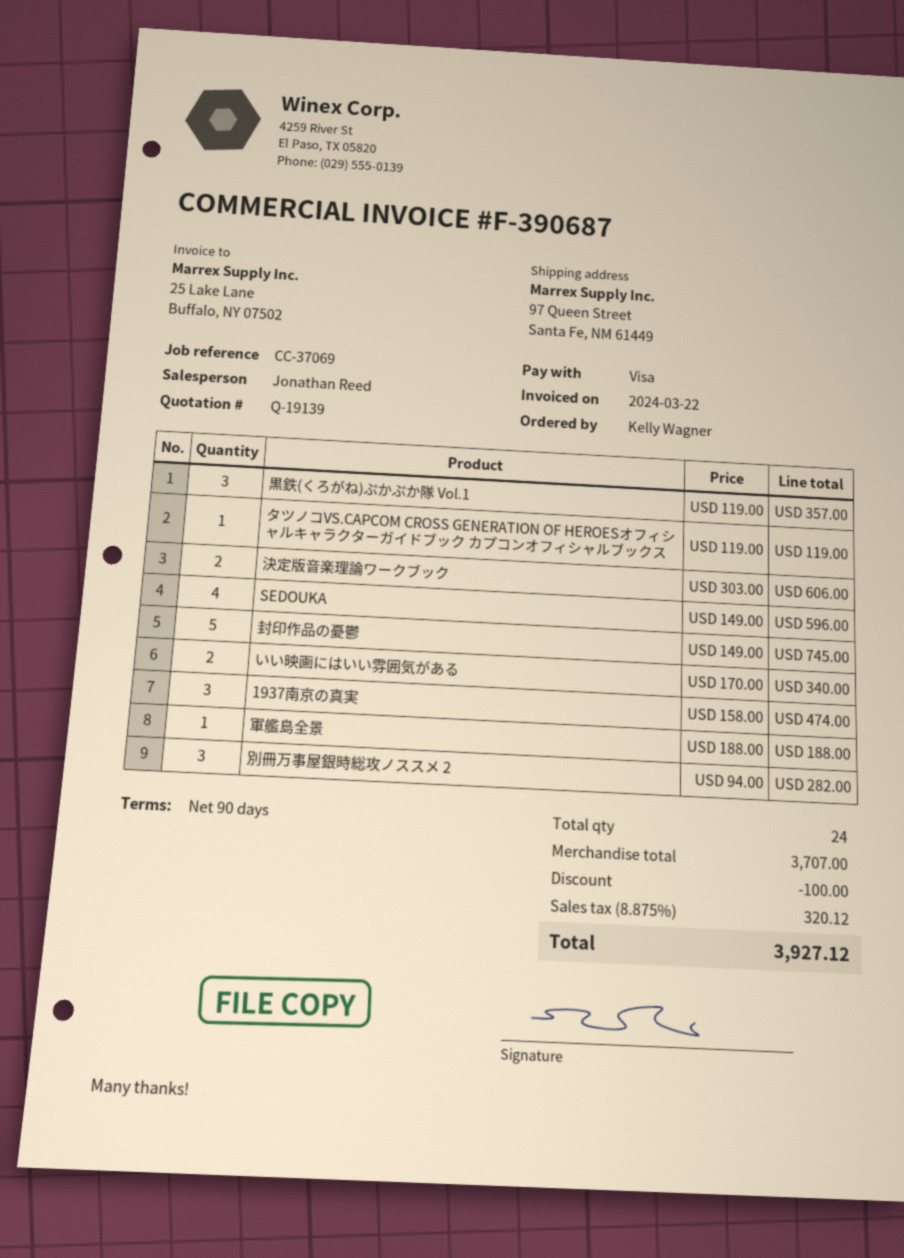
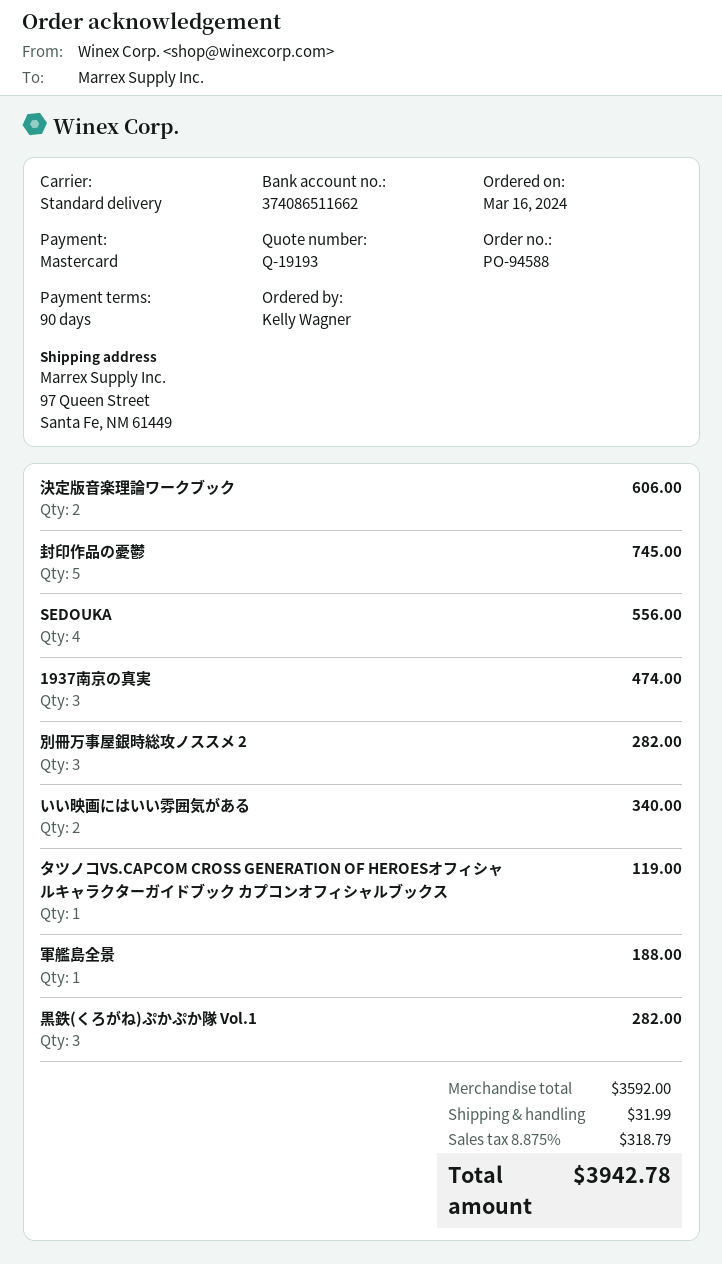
quote number: Q-19139 -> Q-19193
payment method: Visa -> Mastercard
黒鉄(くろがね)ぷかぷか隊 Vol.1: 3 for 357.00 -> 3 for 282.00
SEDOUKA: 4 for 596.00 -> 4 for 556.00
subtotal: 3707.00 -> 3592.00
discount: 100.00 -> none
shipping: none -> 31.99
tax: 8.875% = 320.12 -> 8.875% = 318.79
total: 3927.12 -> 3942.78

